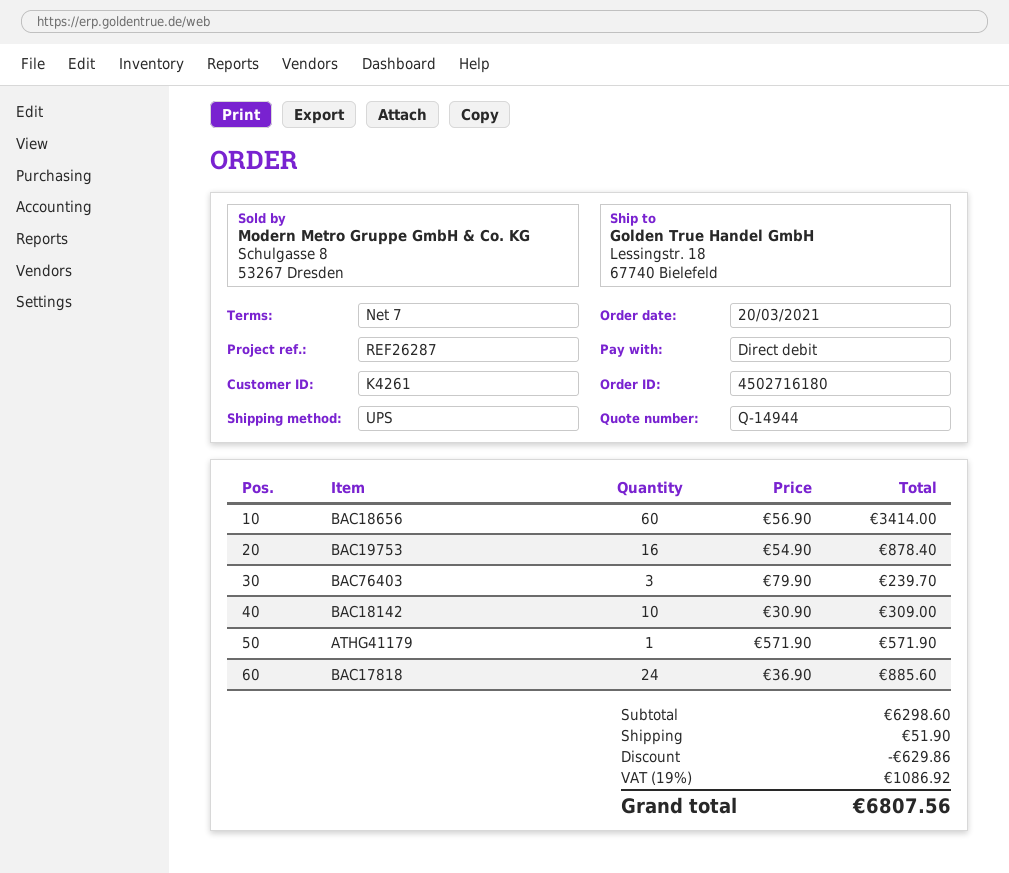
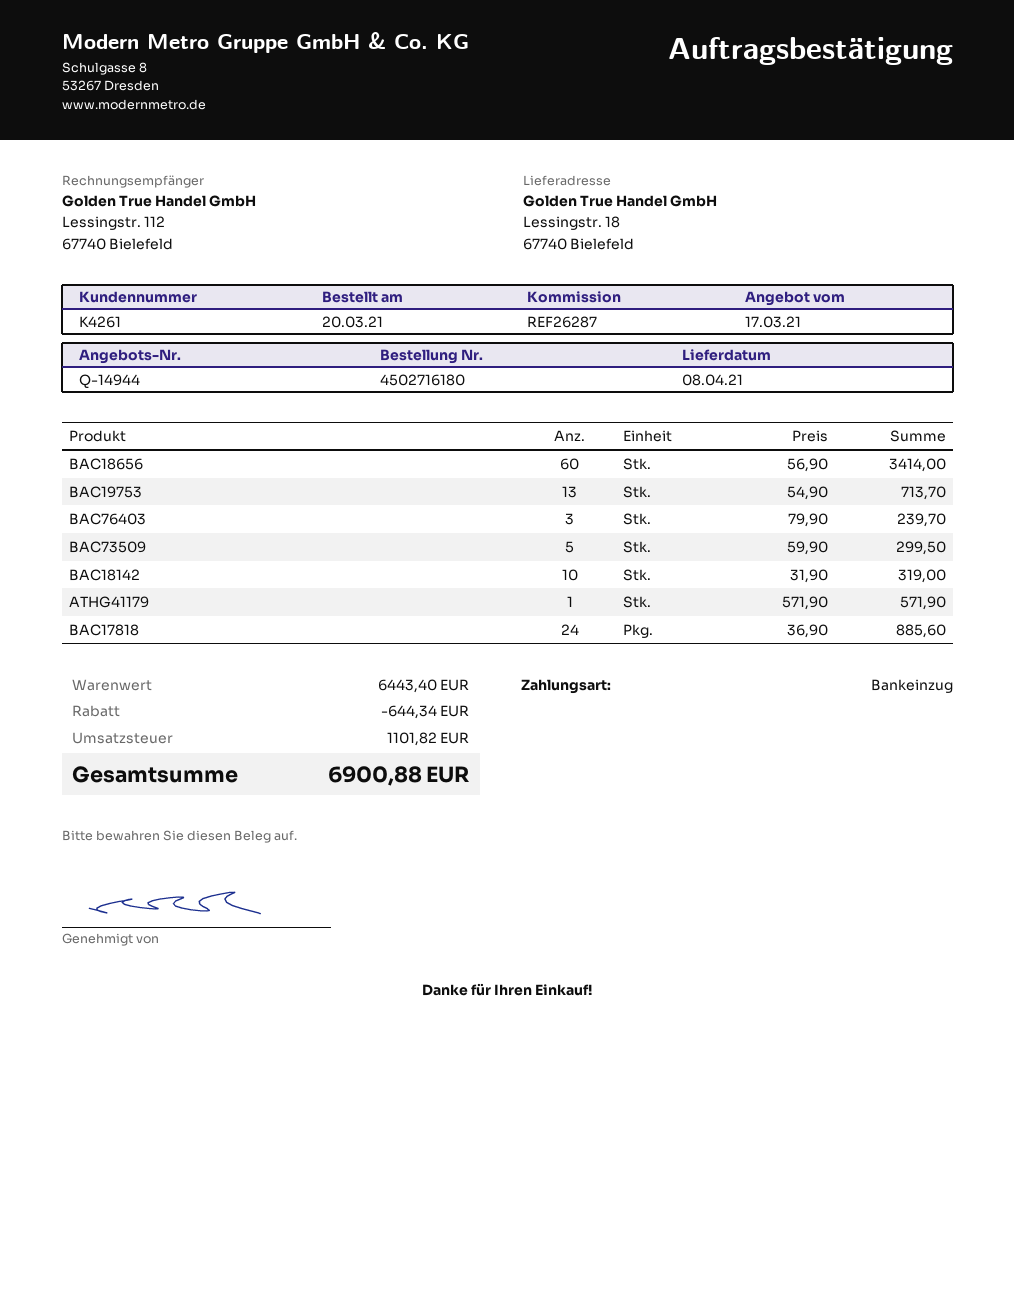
BAC19753: 16 x 54.90 = 878.40 -> 13 x 54.90 = 713.70
BAC18142: 10 x 30.90 = 309.00 -> 10 x 31.90 = 319.00
BAC73509: none -> 5 x 59.90 = 299.50
subtotal: 6298.60 -> 6443.40
discount: 629.86 -> 644.34
shipping: 51.90 -> none
tax: 1086.92 -> 1101.82
total: 6807.56 -> 6900.88

